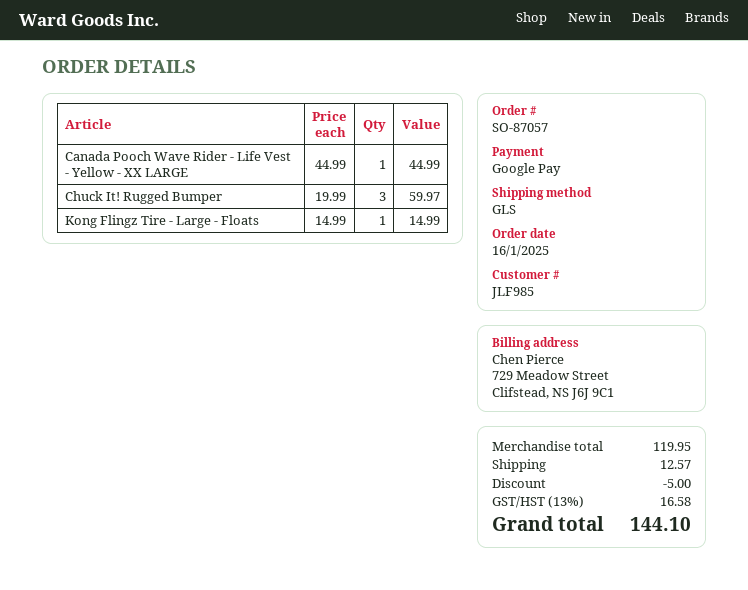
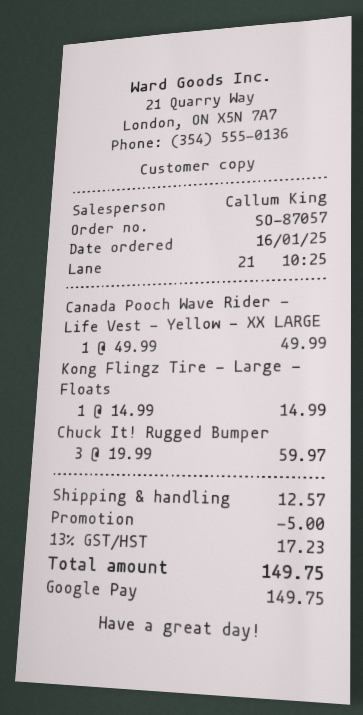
Canada Pooch Wave Rider - Life Vest - Yellow - XX LARGE: 1 x 44.99 = 44.99 -> 1 x 49.99 = 49.99
tax: 13% = 16.58 -> 13% = 17.23
total: 144.10 -> 149.75

